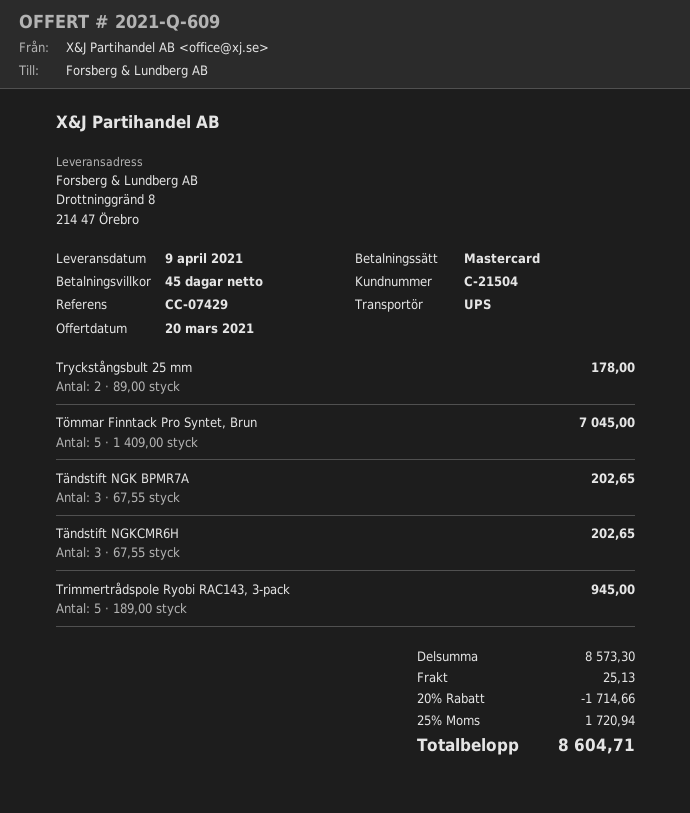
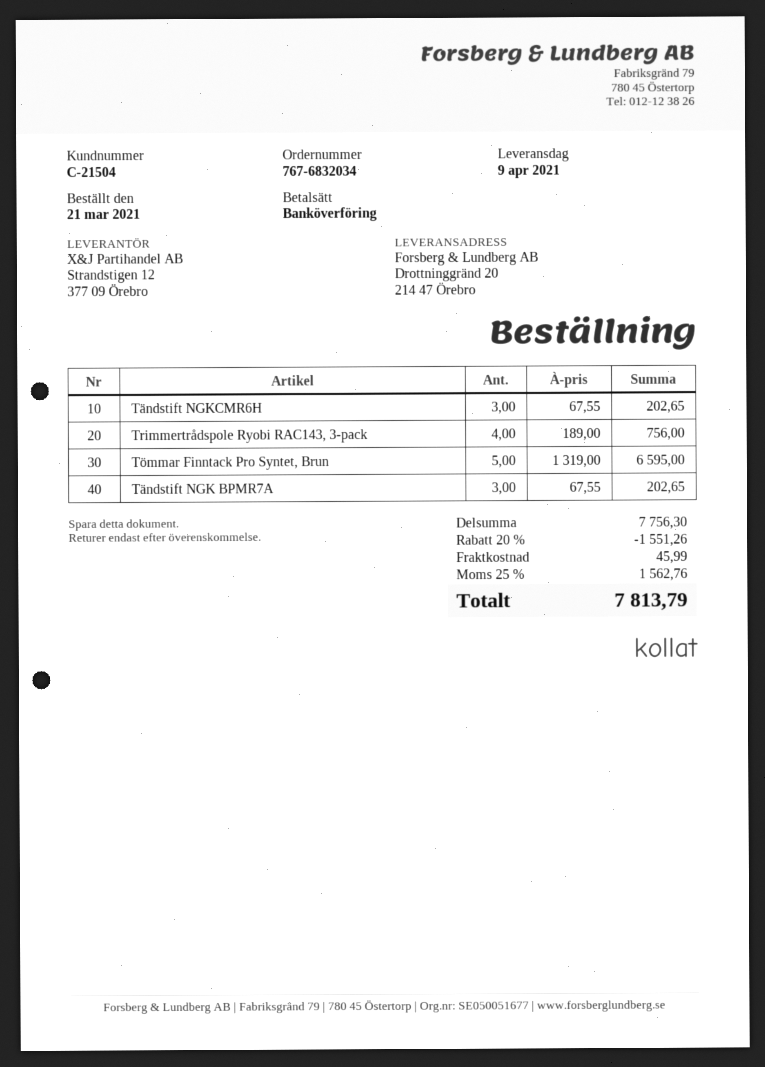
payment method: Mastercard -> bank transfer
ship to: Drottninggränd 8, 214 47 Örebro -> Drottninggränd 20, 214 47 Örebro
Tryckstångsbult 25 mm: 2 x 89.00 = 178.00 -> none
Tömmar Finntack Pro Syntet, Brun: 5 x 1409.00 = 7045.00 -> 5 x 1319.00 = 6595.00
Trimmertrådspole Ryobi RAC143, 3-pack: 5 x 189.00 = 945.00 -> 4 x 189.00 = 756.00
subtotal: 8573.30 -> 7756.30
discount: 20% = 1714.66 -> 20% = 1551.26
shipping: 25.13 -> 45.99
tax: 25% = 1720.94 -> 25% = 1562.76
total: 8604.71 -> 7813.79

